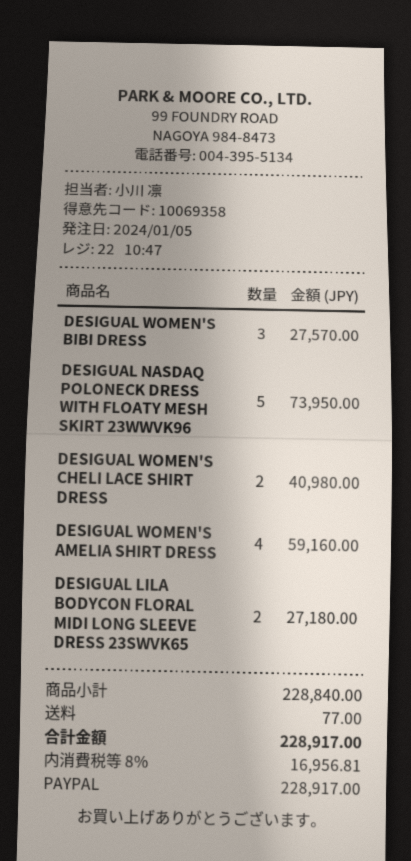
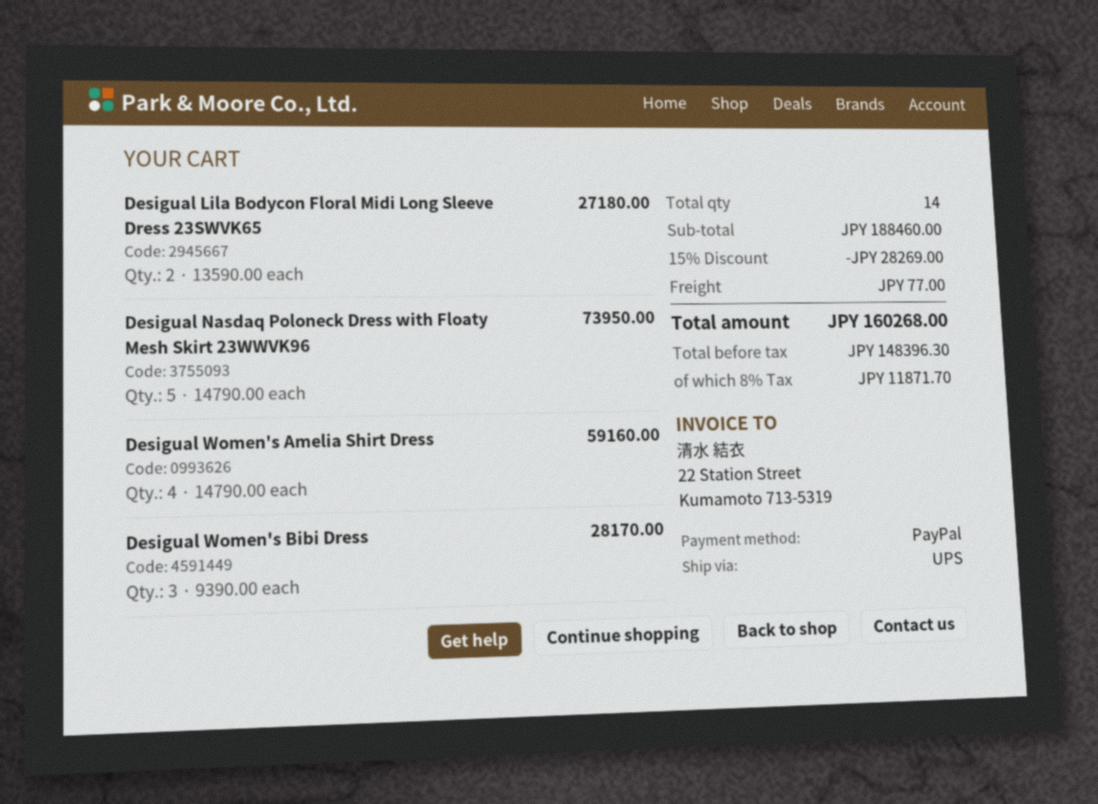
DESIGUAL WOMEN'S BIBI DRESS: 3 for 27570.00 -> 3 for 28170.00
DESIGUAL WOMEN'S CHELI LACE SHIRT DRESS: 2 for 40980.00 -> none
subtotal: 228840.00 -> 188460.00
discount: none -> 15% = 28269.00
tax: 8% = 16956.81 -> 8% = 11871.70
total: 228917.00 -> 160268.00

